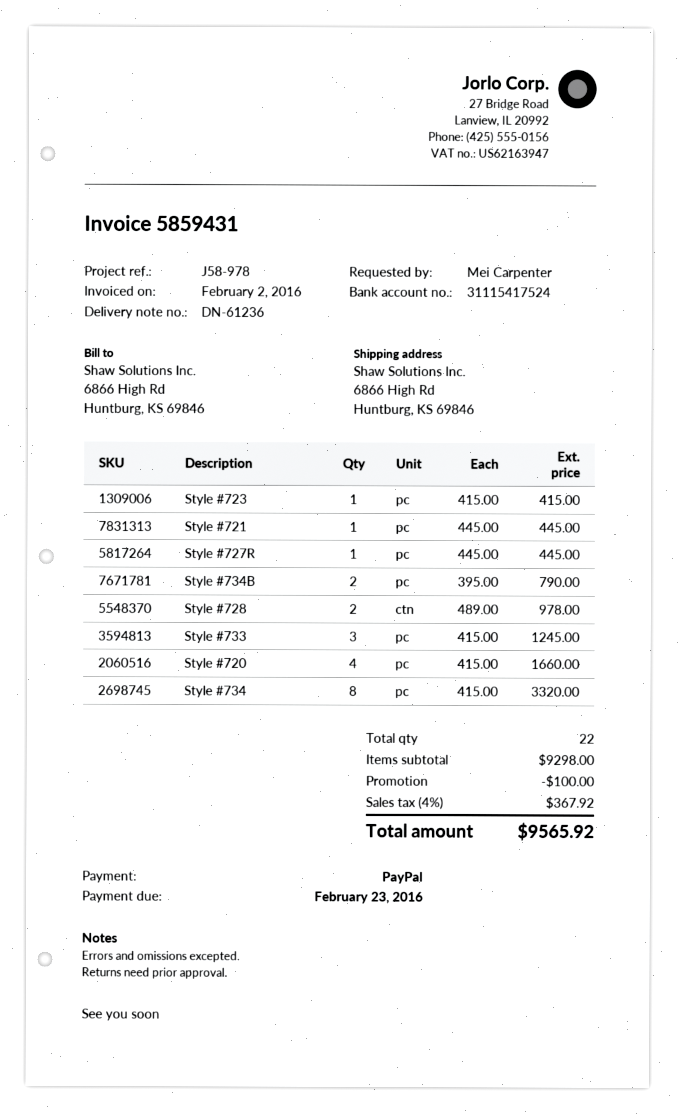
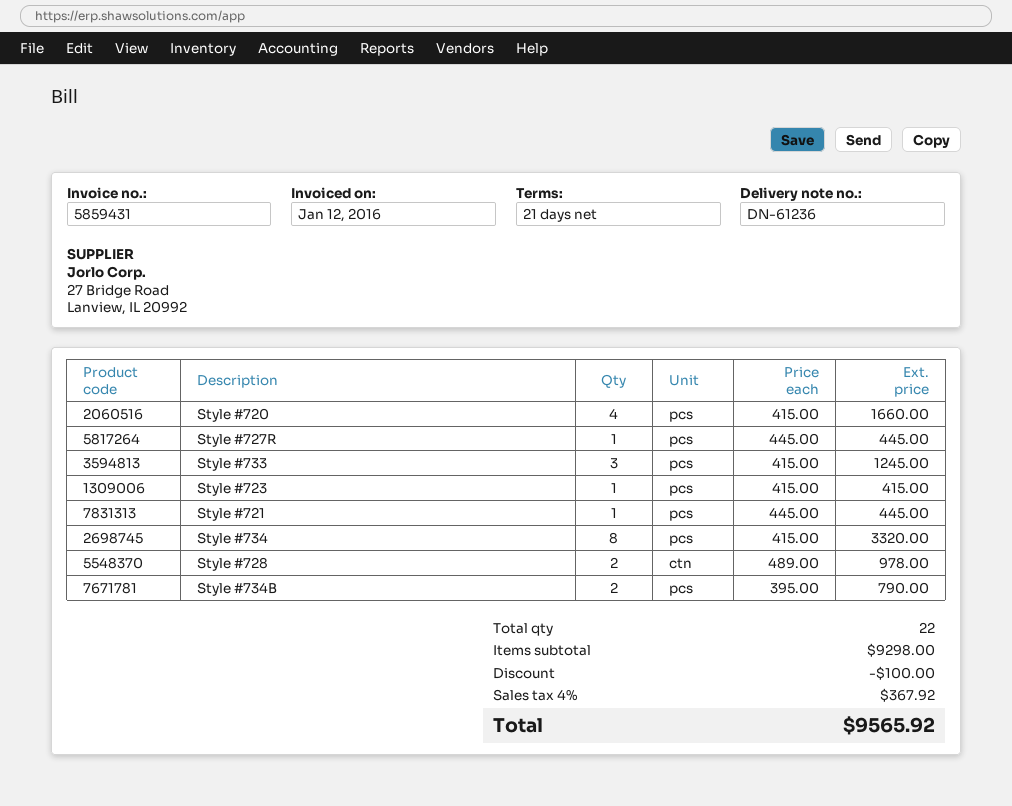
invoice date: 2016-02-02 -> 2016-01-12

